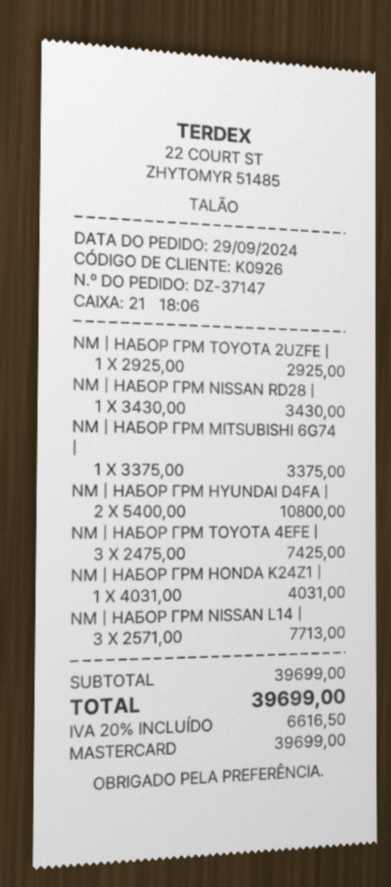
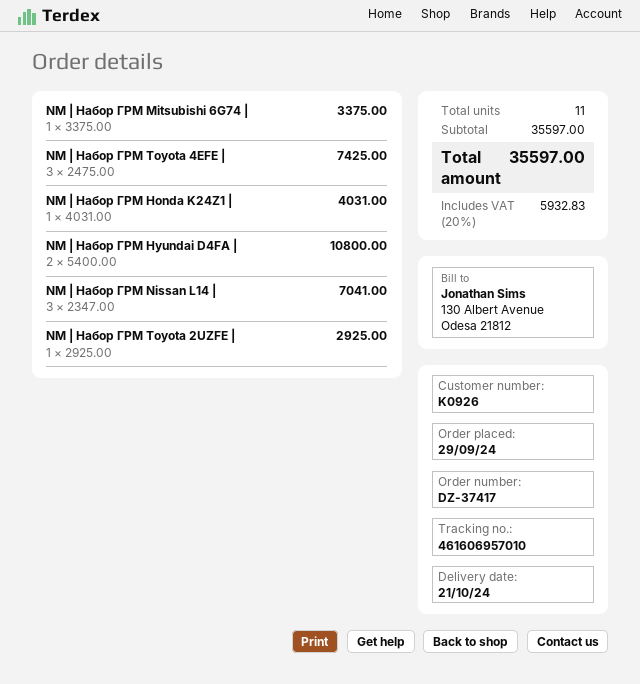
order number: DZ-37147 -> DZ-37417
NM | НАБОР ГРМ NISSAN RD28 |: 1 x 3430.00 = 3430.00 -> none
NM | НАБОР ГРМ NISSAN L14 |: 3 x 2571.00 = 7713.00 -> 3 x 2347.00 = 7041.00
subtotal: 39699.00 -> 35597.00
tax: 20% = 6616.50 -> 20% = 5932.83
total: 39699.00 -> 35597.00

